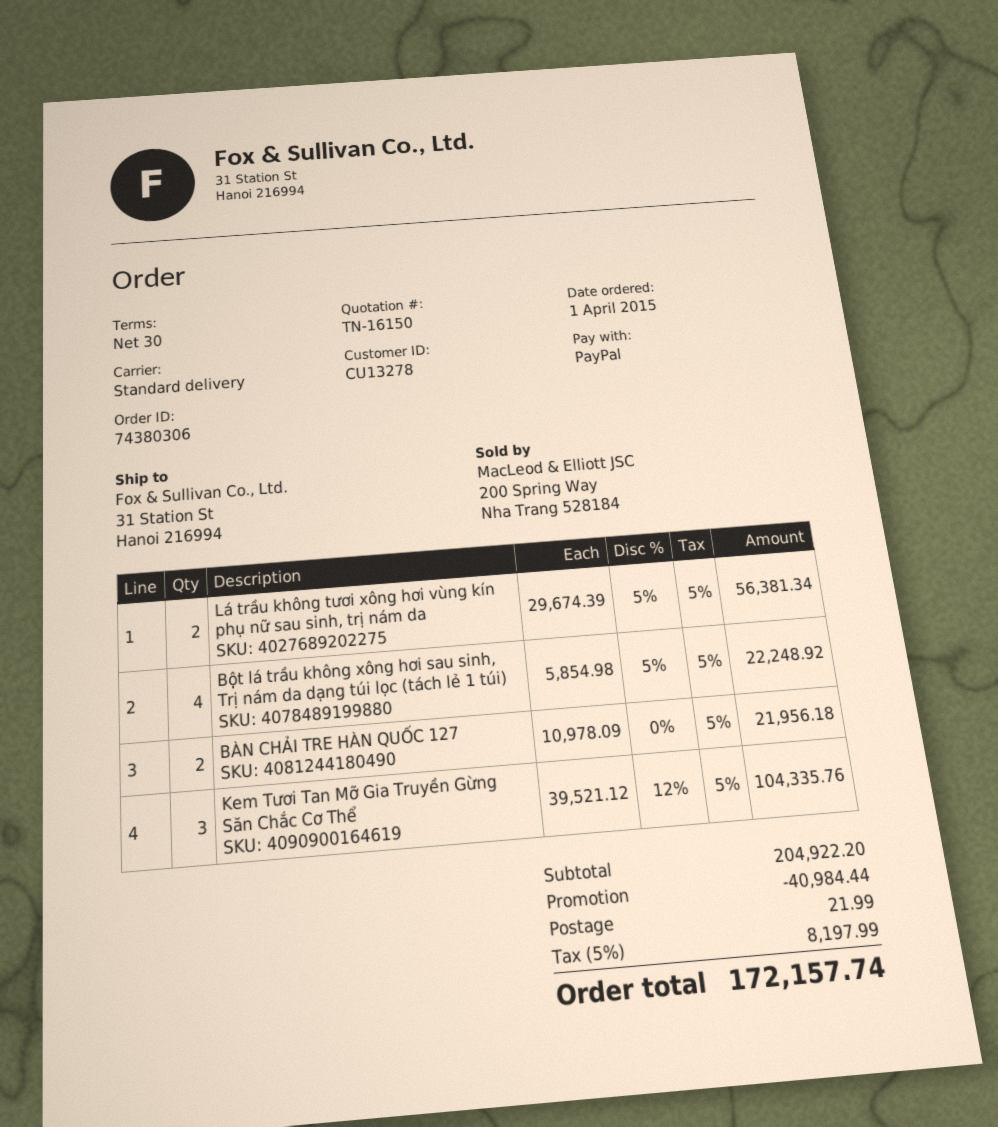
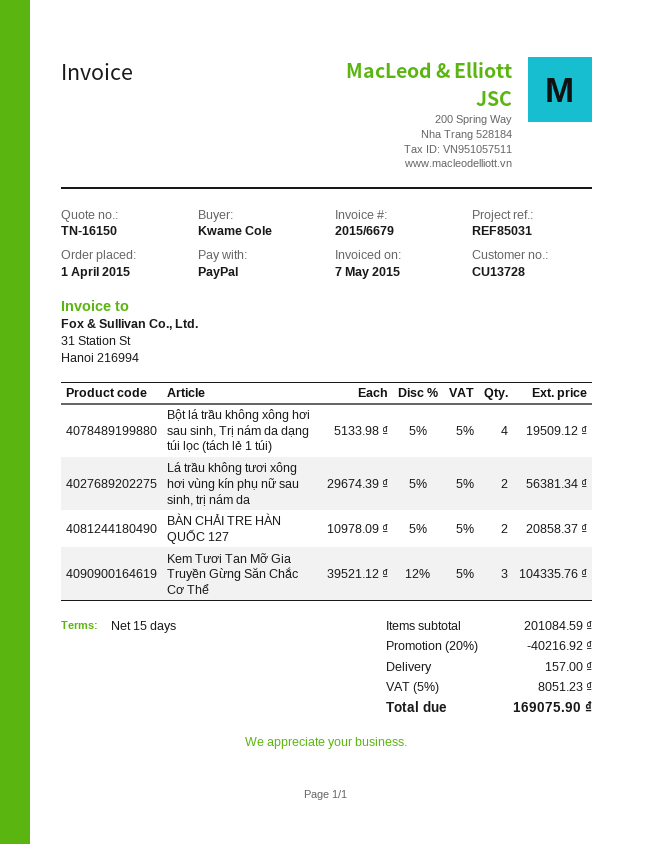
payment terms: 30 days -> 15 days
customer number: CU13278 -> CU13728
Bột lá trầu không xông hơi sau sinh, Trị nám da dạng túi lọc (tách lẻ 1 túi): 4 x 5854.98 - 5% = 22248.92 -> 4 x 5133.98 - 5% = 19509.12
BÀN CHẢI TRE HÀN QUỐC 127: 2 x 10978.09 = 21956.18 -> 2 x 10978.09 - 5% = 20858.37
subtotal: 204922.20 -> 201084.59
discount: 40984.44 -> 40216.92
shipping: 21.99 -> 157.00
tax: 5% = 8197.99 -> 5% = 8051.23
total: 172157.74 -> 169075.90

